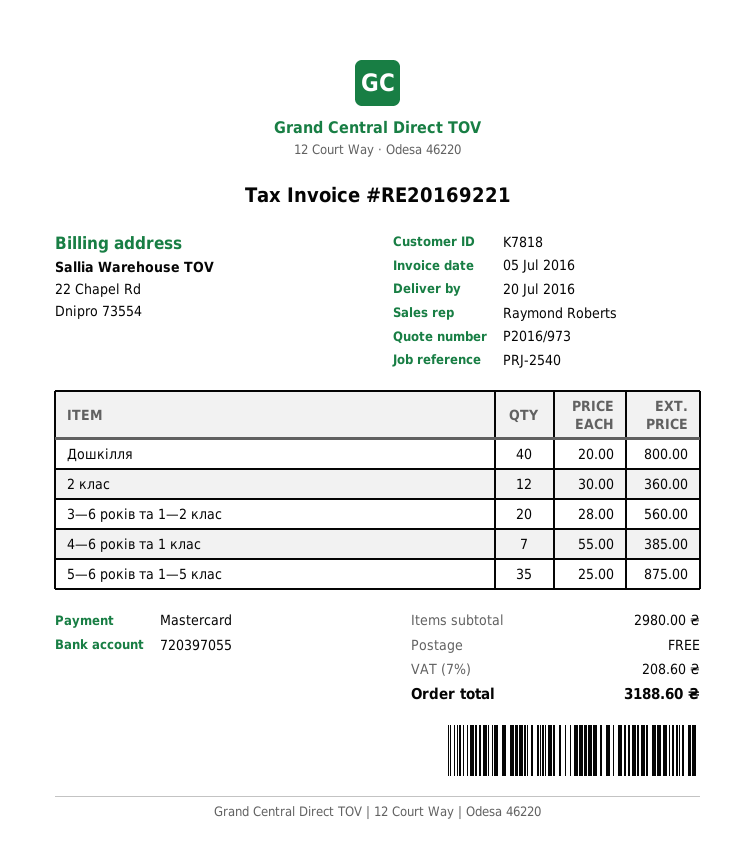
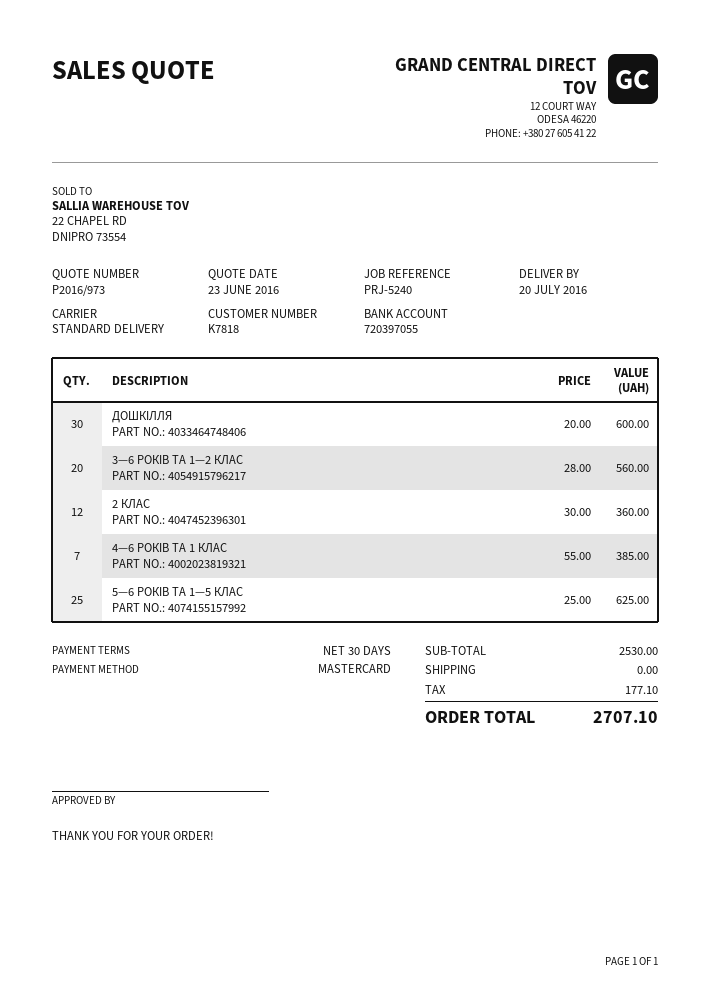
reference: PRJ-2540 -> PRJ-5240
Дошкілля: 40 x 20.00 = 800.00 -> 30 x 20.00 = 600.00
5—6 років та 1—5 клас: 35 x 25.00 = 875.00 -> 25 x 25.00 = 625.00
subtotal: 2980.00 -> 2530.00
tax: 208.60 -> 177.10
total: 3188.60 -> 2707.10

